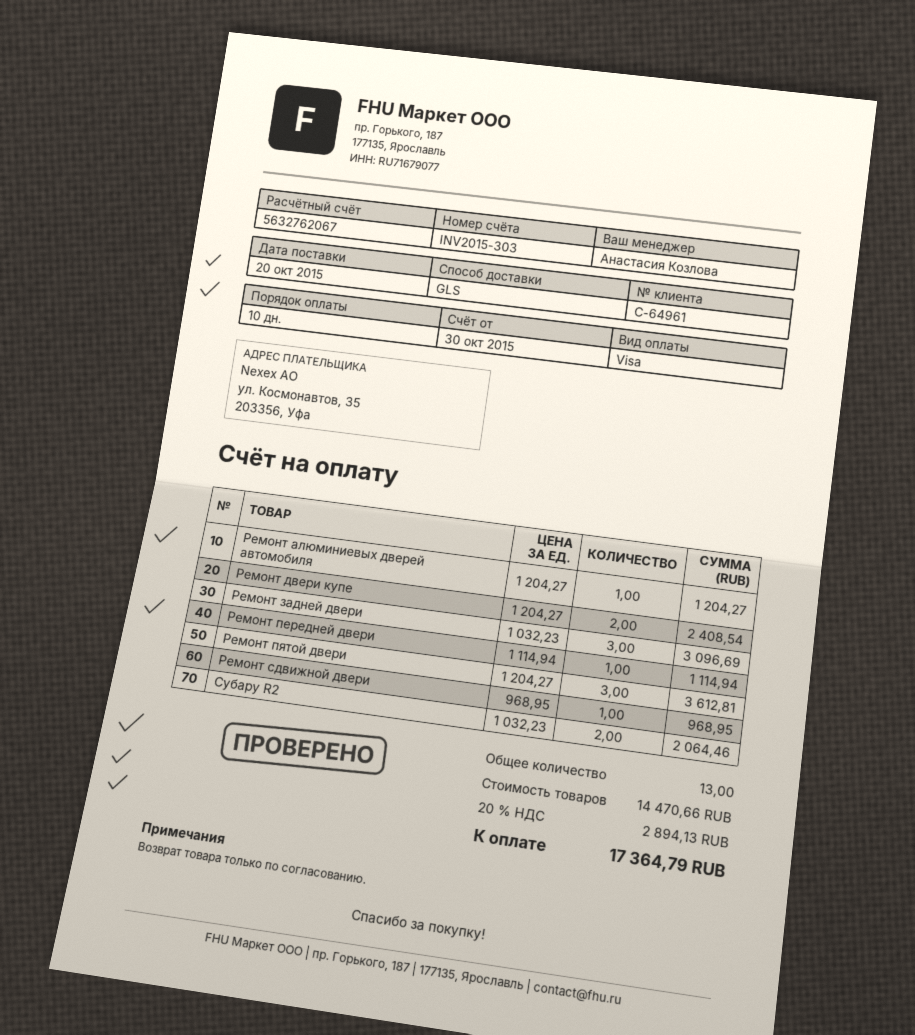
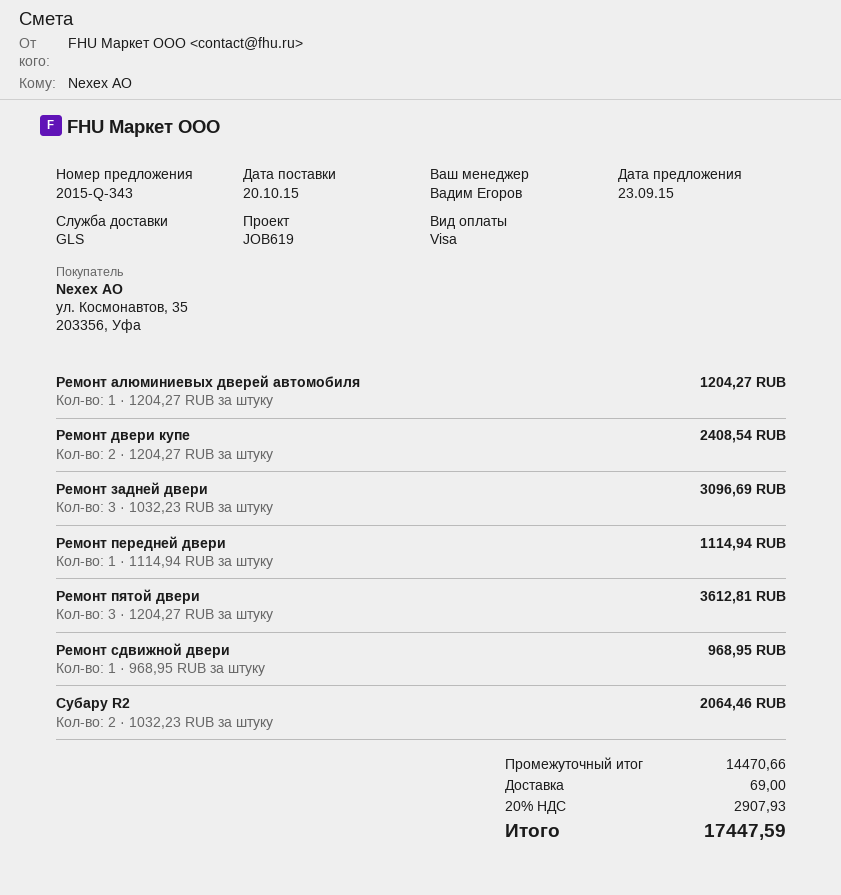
sales rep: Анастасия Козлова -> Вадим Егоров
shipping: none -> 69.00
tax: 20% = 2894.13 -> 20% = 2907.93
total: 17364.79 -> 17447.59

